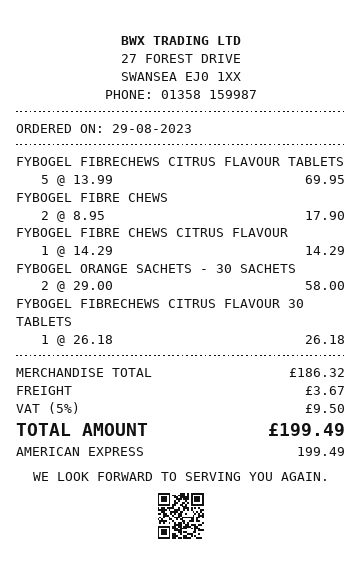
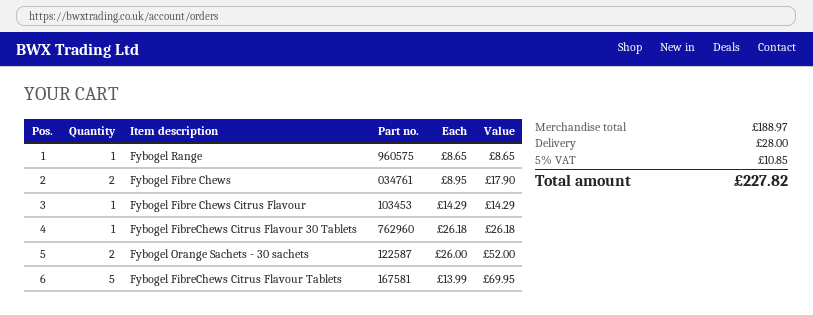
FYBOGEL ORANGE SACHETS - 30 SACHETS: 2 x 29.00 = 58.00 -> 2 x 26.00 = 52.00
Fybogel Range: none -> 1 x 8.65 = 8.65
subtotal: 186.32 -> 188.97
shipping: 3.67 -> 28.00
tax: 5% = 9.50 -> 5% = 10.85
total: 199.49 -> 227.82

